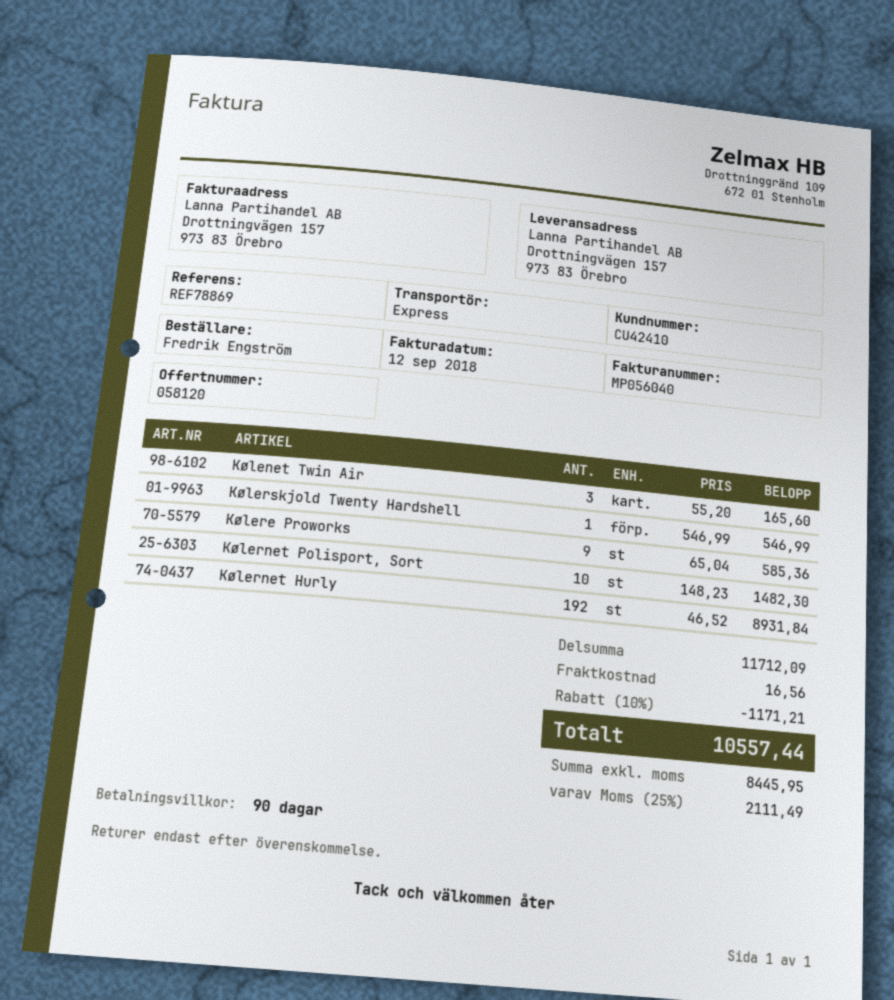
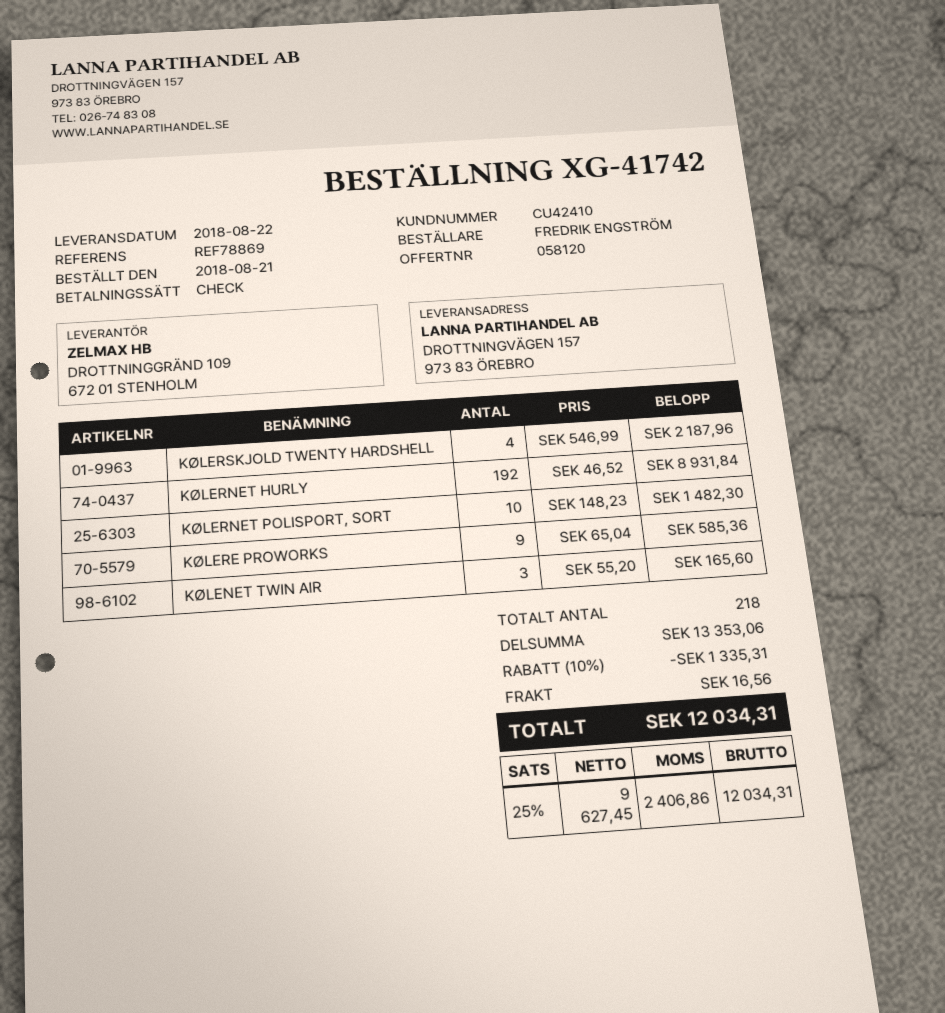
Kølerskjold Twenty Hardshell: 1 x 546.99 = 546.99 -> 4 x 546.99 = 2187.96
subtotal: 11712.09 -> 13353.06
discount: 10% = 1171.21 -> 10% = 1335.31
net: 8445.95 -> 9627.45
tax: 25% = 2111.49 -> 25% = 2406.86
total: 10557.44 -> 12034.31

